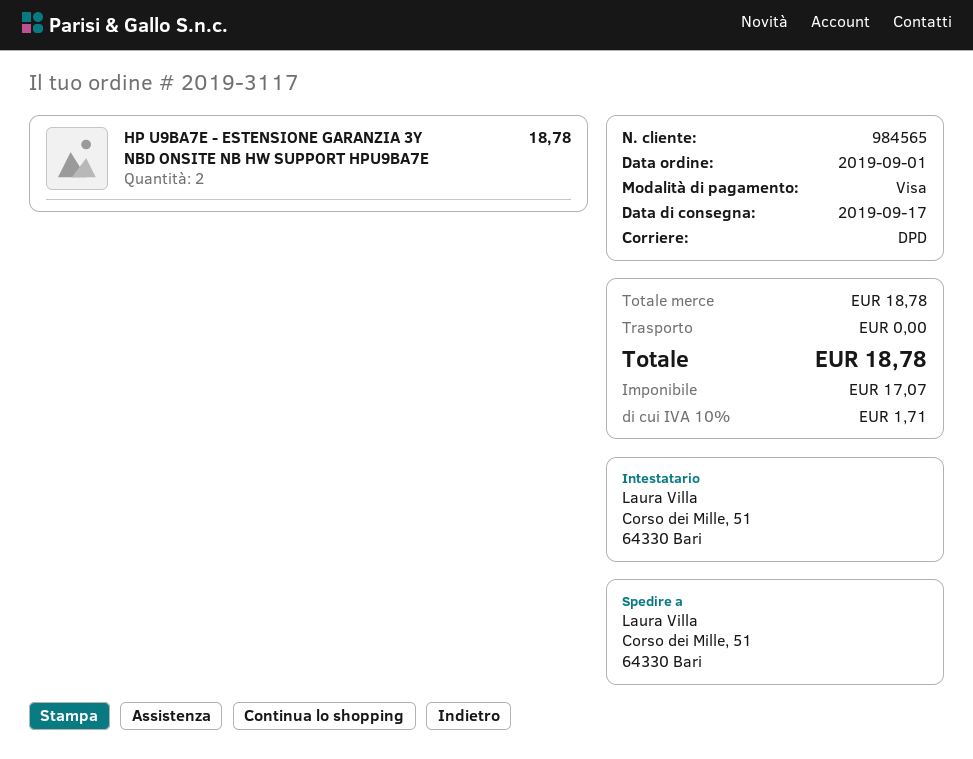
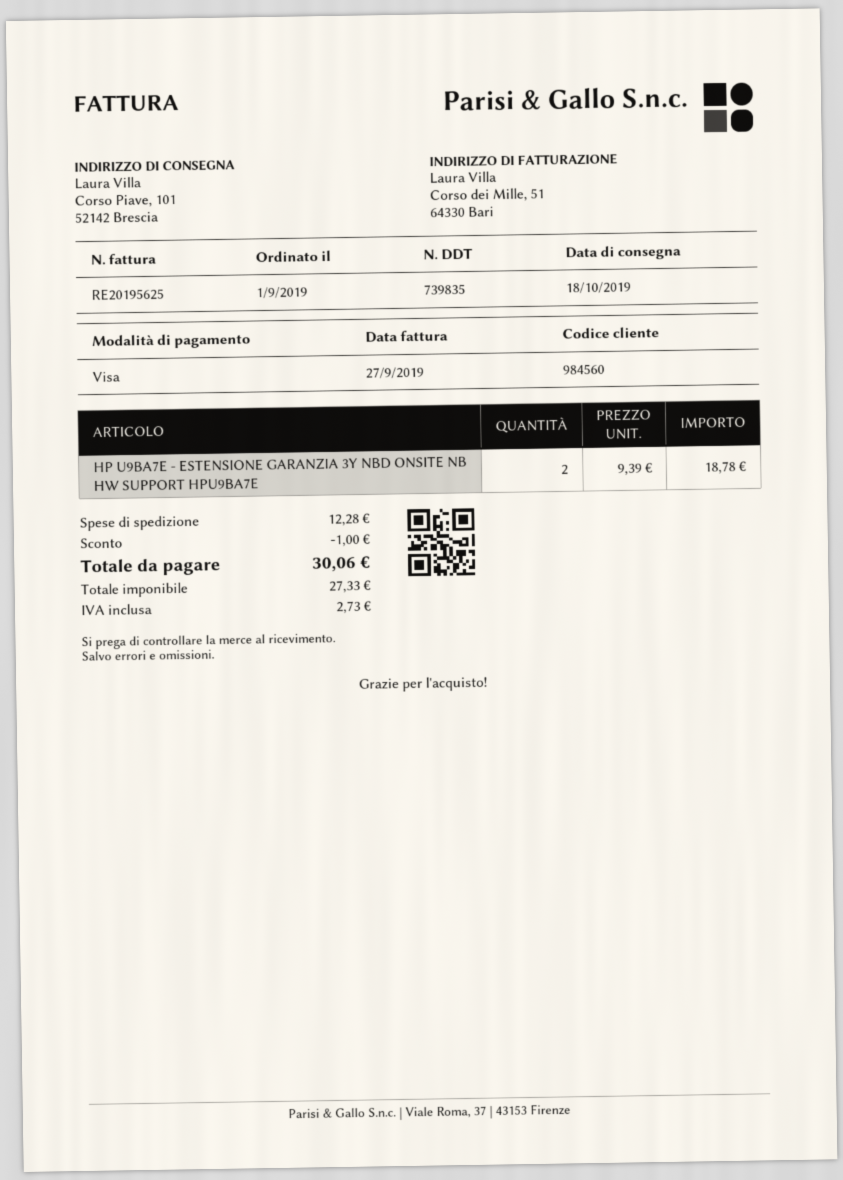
delivery date: 2019-09-17 -> 2019-10-18
customer number: 984565 -> 984560
ship to: Corso dei Mille, 51, 64330 Bari -> Corso Piave, 101, 52142 Brescia
discount: none -> 1.00
shipping: 0.00 -> 12.28
net: 17.07 -> 27.33
tax: 1.71 -> 2.73
total: 18.78 -> 30.06

